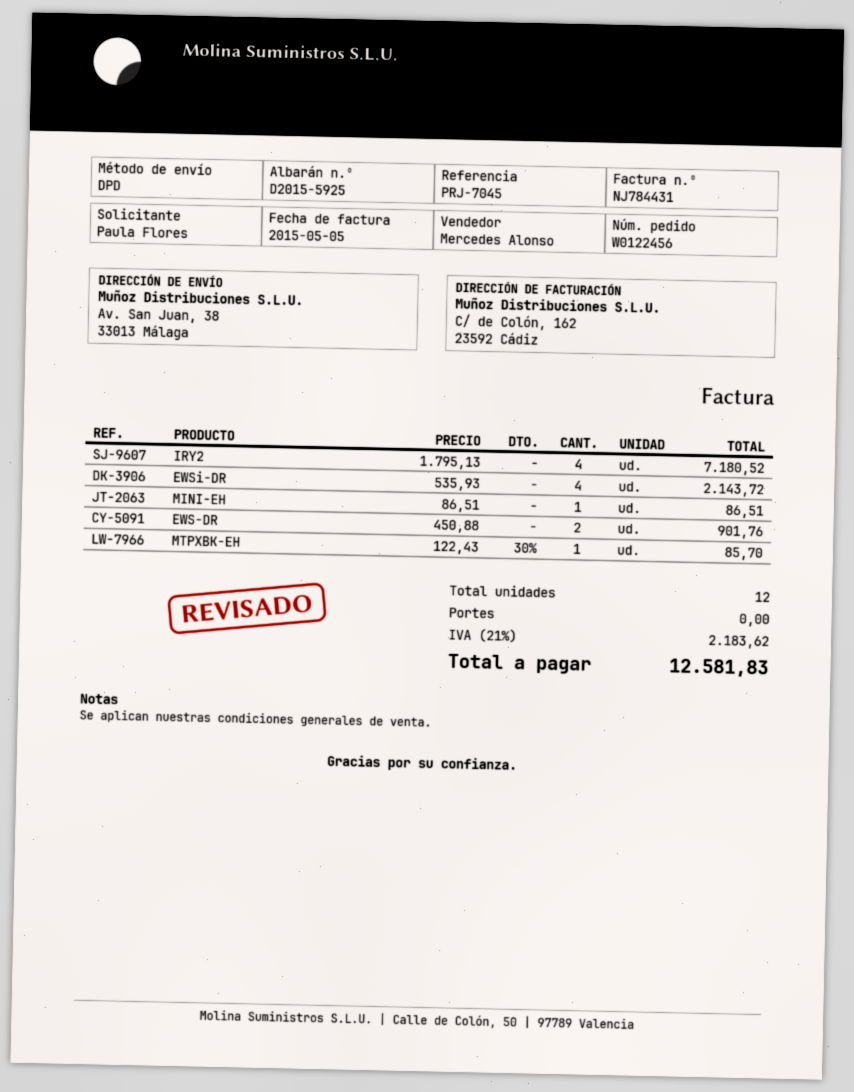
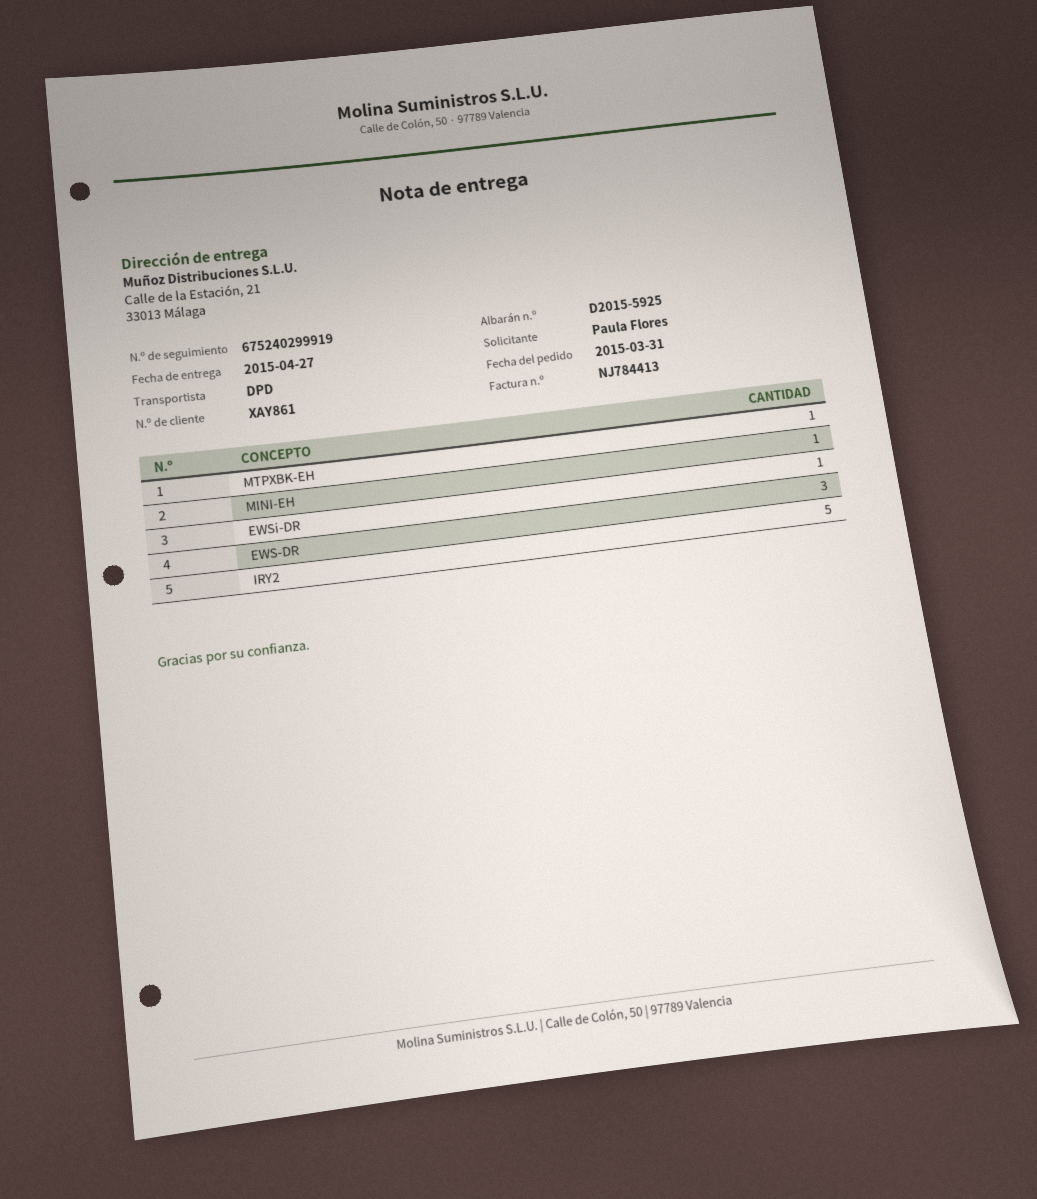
invoice number: NJ784431 -> NJ784413
ship to: Av. San Juan, 38, 33013 Málaga -> Calle de la Estación, 21, 33013 Málaga
IRY2: 4 -> 5
EWSi-DR: 4 -> 1
EWS-DR: 2 -> 3

